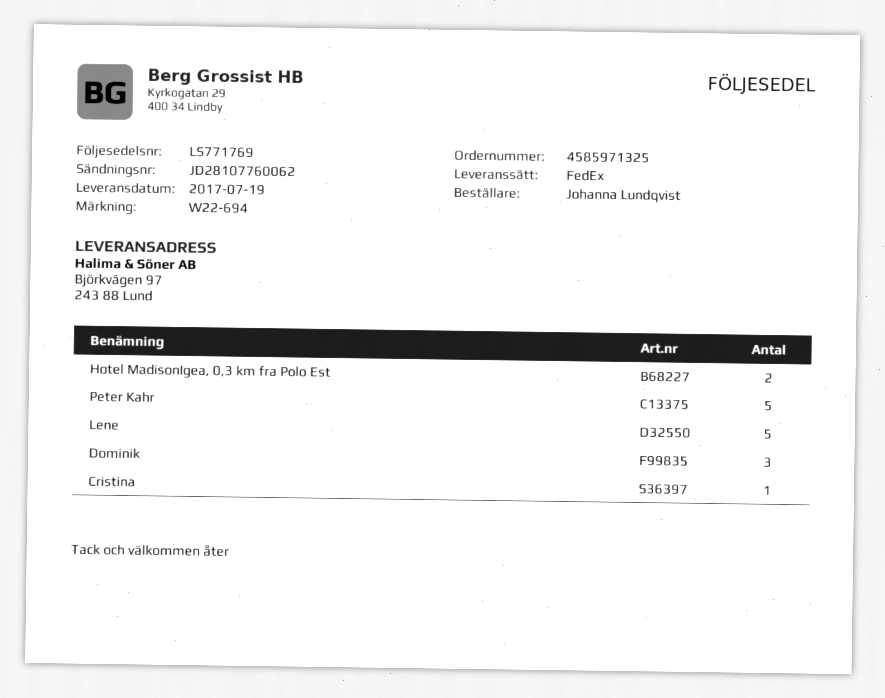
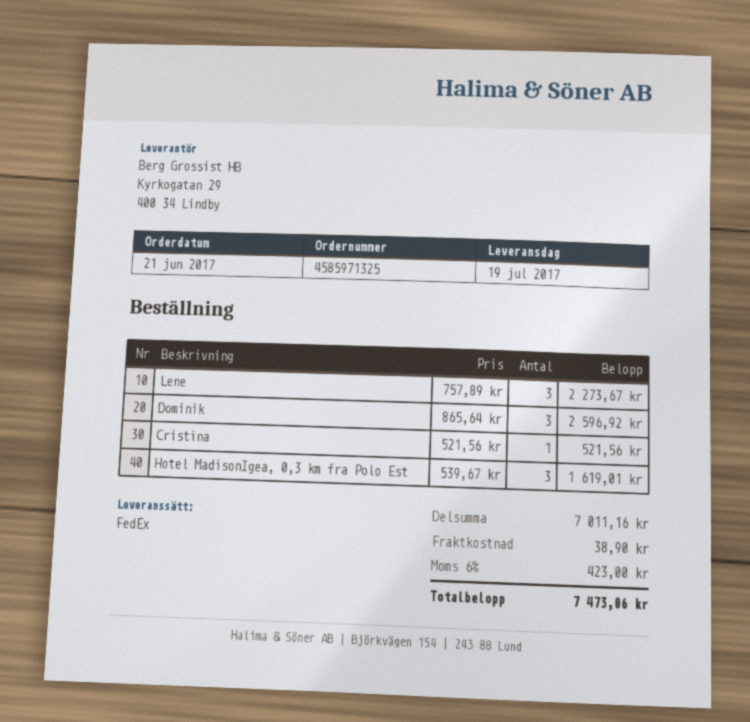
Hotel MadisonIgea, 0,3 km fra Polo Est: 2 -> 3
Peter Kahr: 5 -> none
Lene: 5 -> 3

